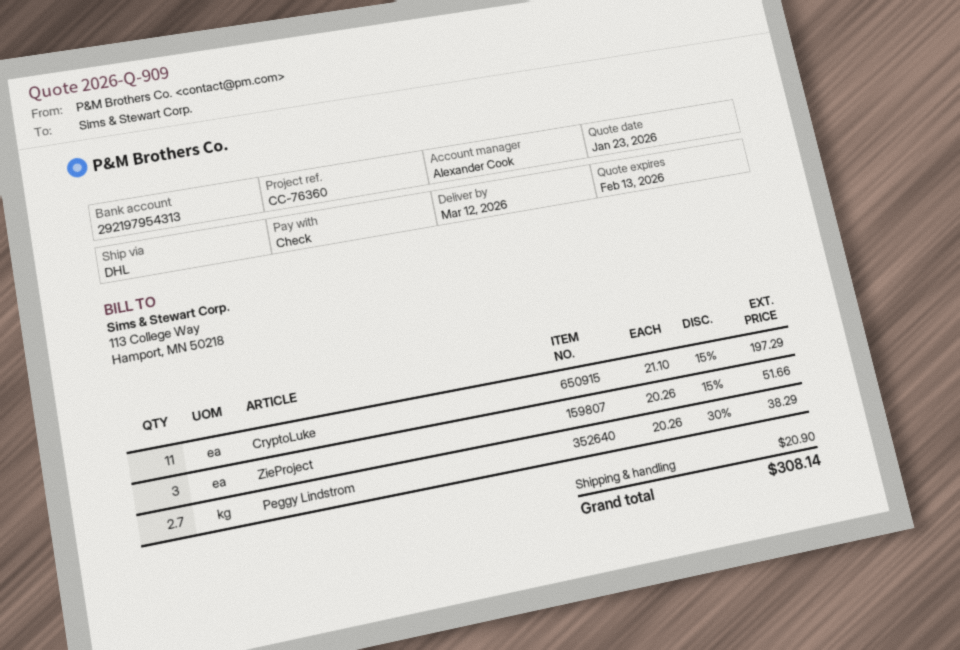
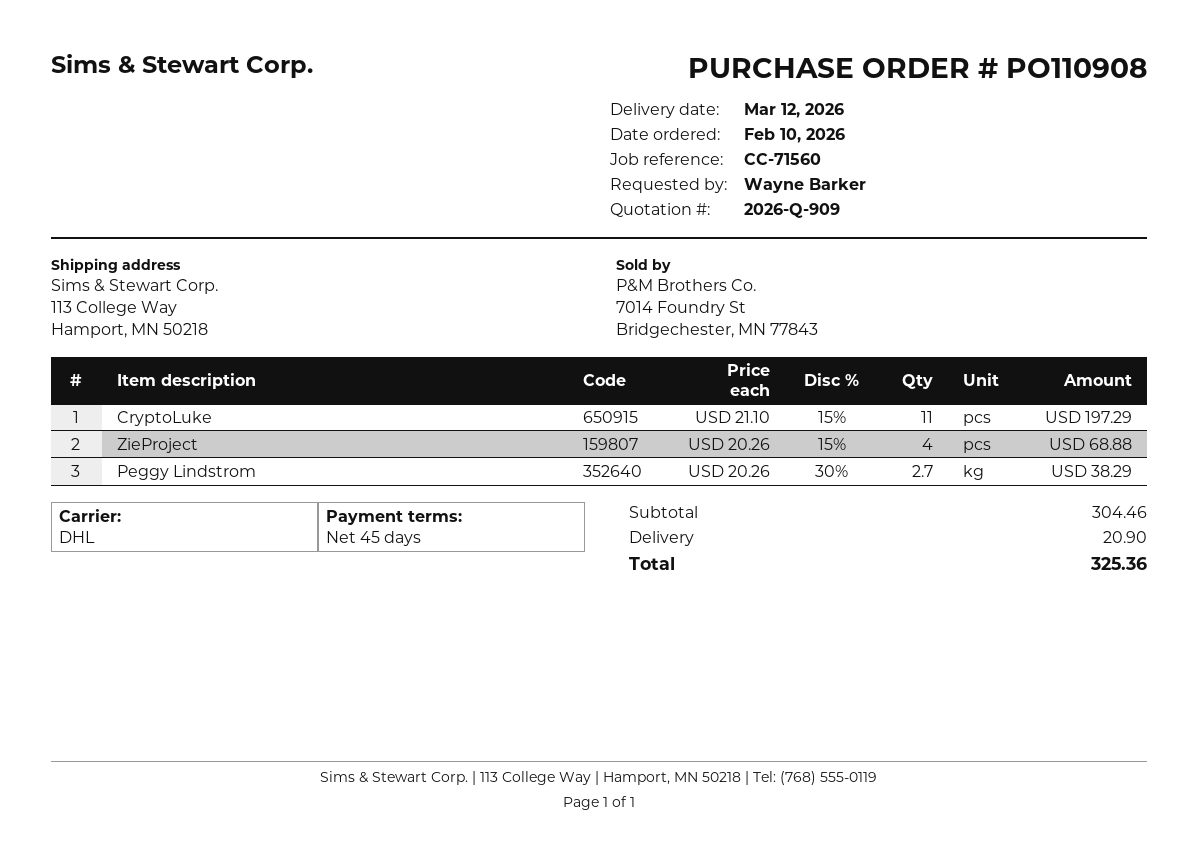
reference: CC-76360 -> CC-71560
ZieProject: 3 x 20.26 - 15% = 51.66 -> 4 x 20.26 - 15% = 68.88
total: 308.14 -> 325.36

